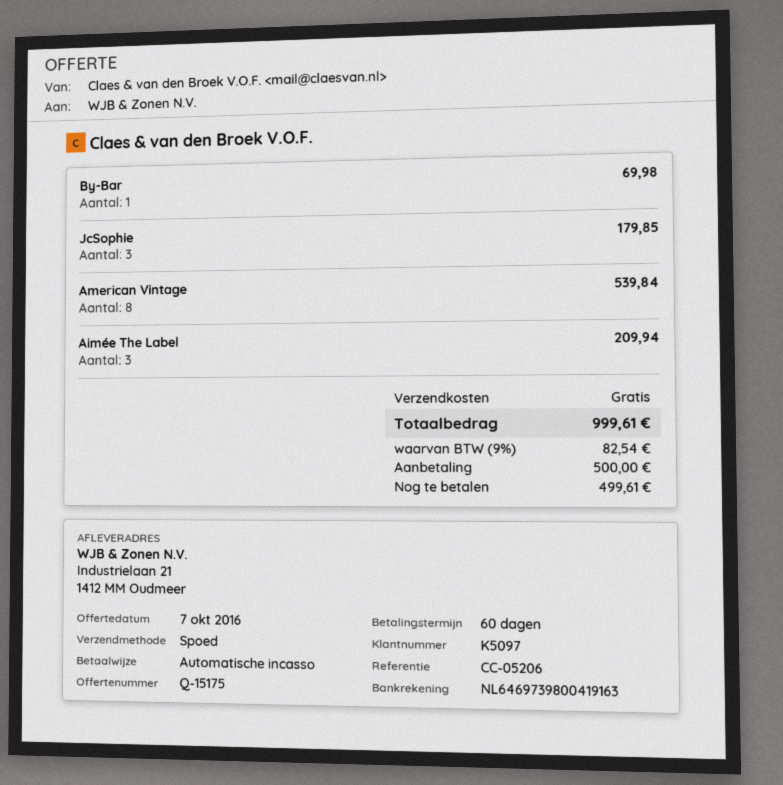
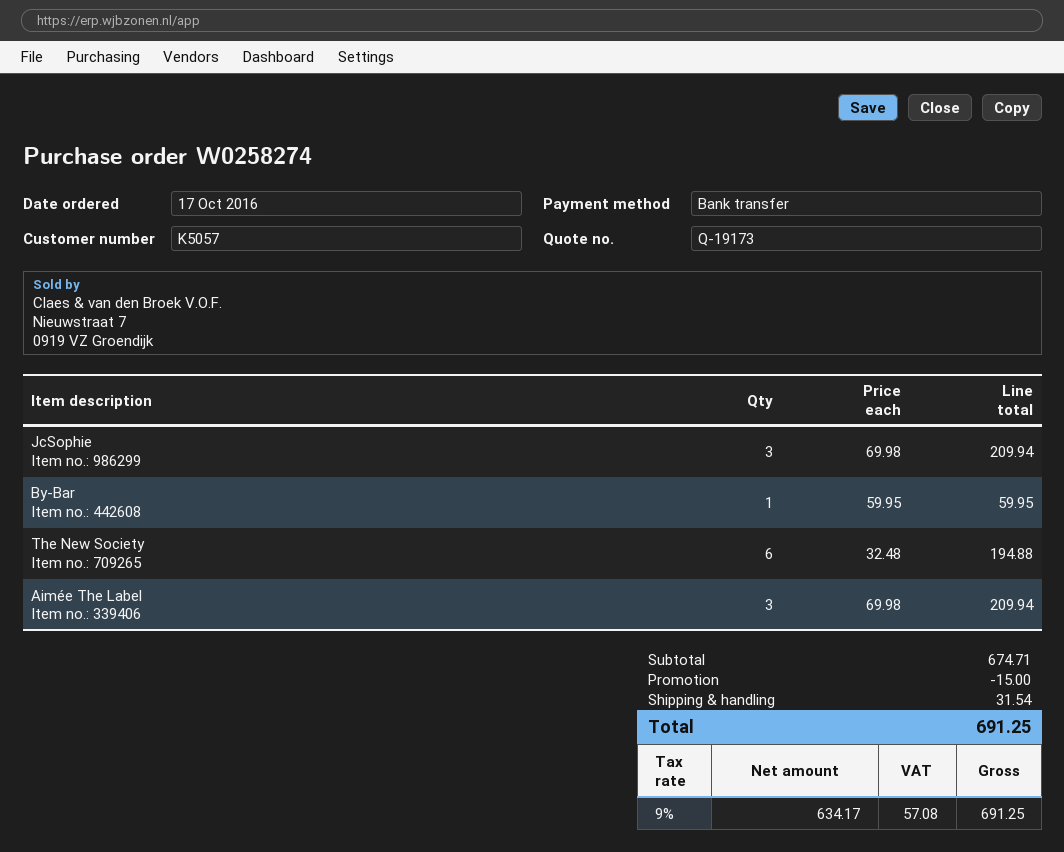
quote number: Q-15175 -> Q-19173
customer number: K5097 -> K5057
payment method: direct debit -> bank transfer
By-Bar: 1 for 69.98 -> 1 for 59.95
JcSophie: 3 for 179.85 -> 3 for 209.94
American Vintage: 8 for 539.84 -> none
The New Society: none -> 6 for 194.88
discount: none -> 15.00
shipping: 0.00 -> 31.54
tax: 9% = 82.54 -> 9% = 57.08
total: 999.61 -> 691.25

